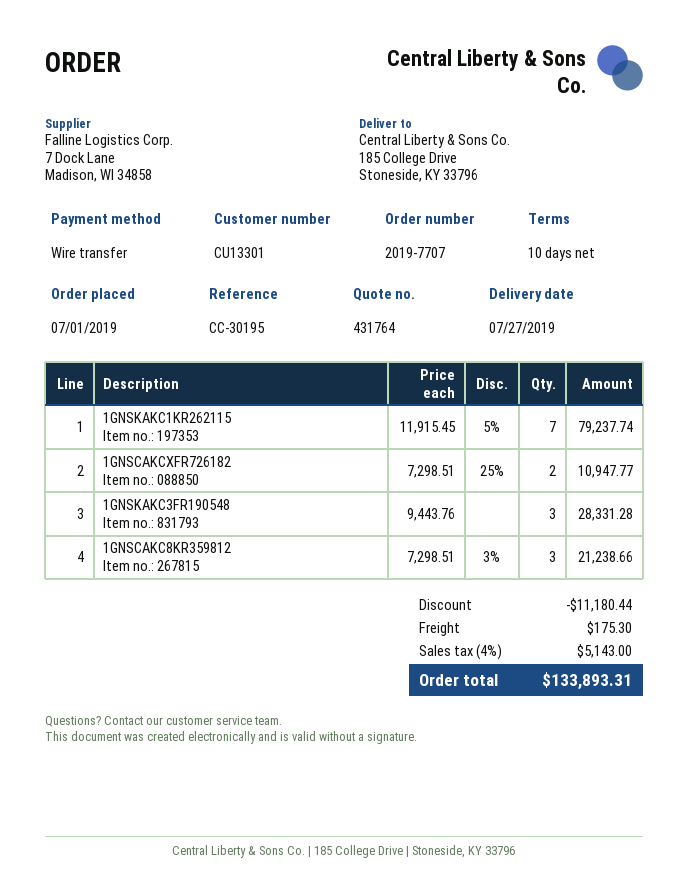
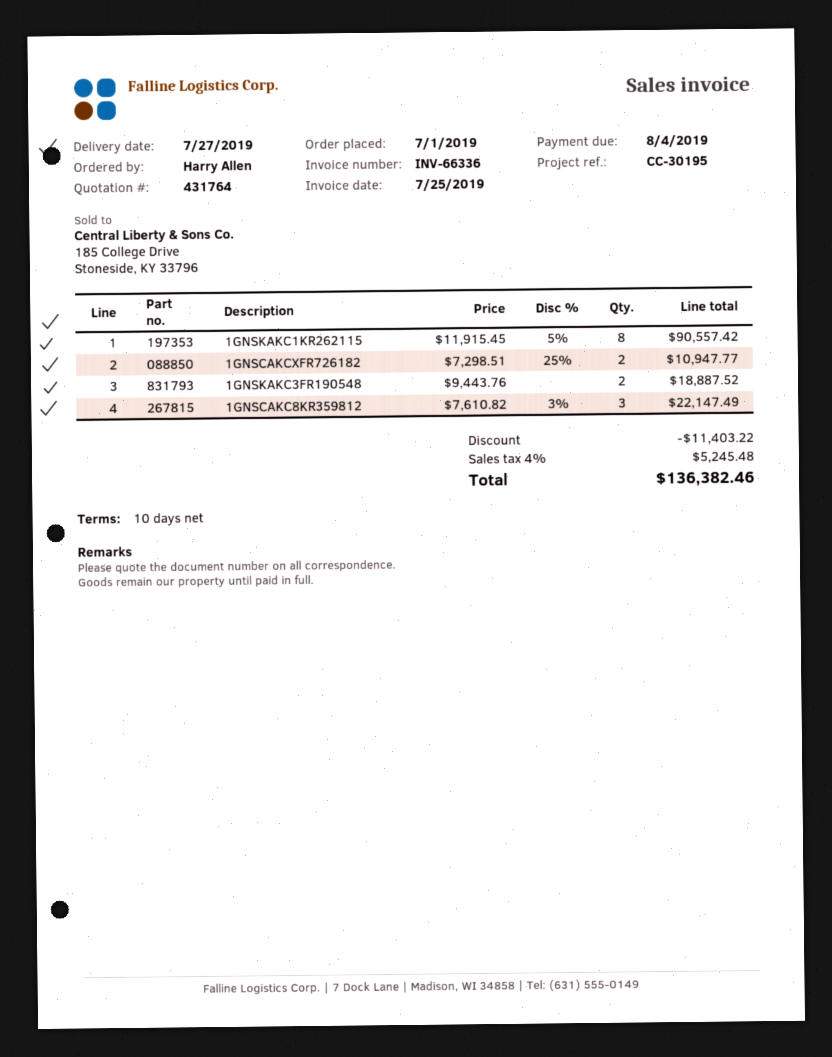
1GNSKAKC1KR262115: 7 x 11915.45 - 5% = 79237.74 -> 8 x 11915.45 - 5% = 90557.42
1GNSKAKC3FR190548: 3 x 9443.76 = 28331.28 -> 2 x 9443.76 = 18887.52
1GNSCAKC8KR359812: 3 x 7298.51 - 3% = 21238.66 -> 3 x 7610.82 - 3% = 22147.49
discount: 11180.44 -> 11403.22
shipping: 175.30 -> none
tax: 4% = 5143.00 -> 4% = 5245.48
total: 133893.31 -> 136382.46

